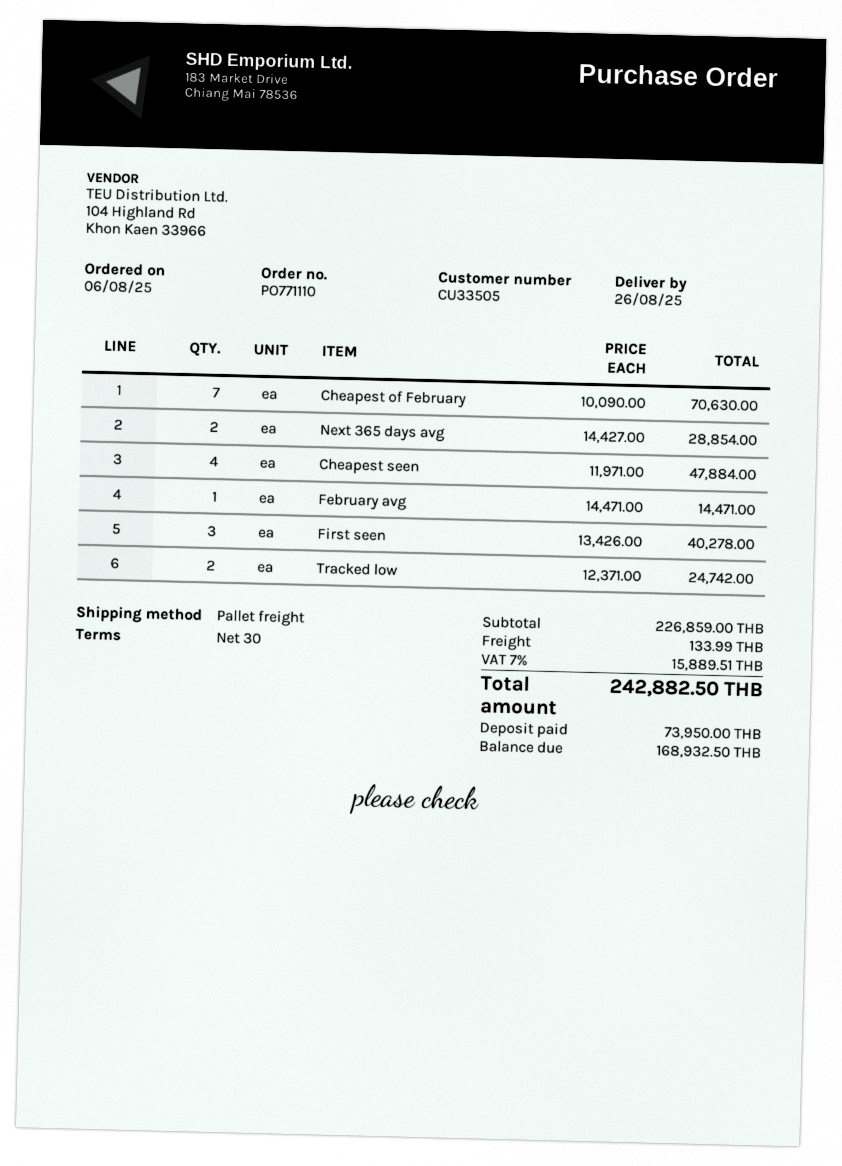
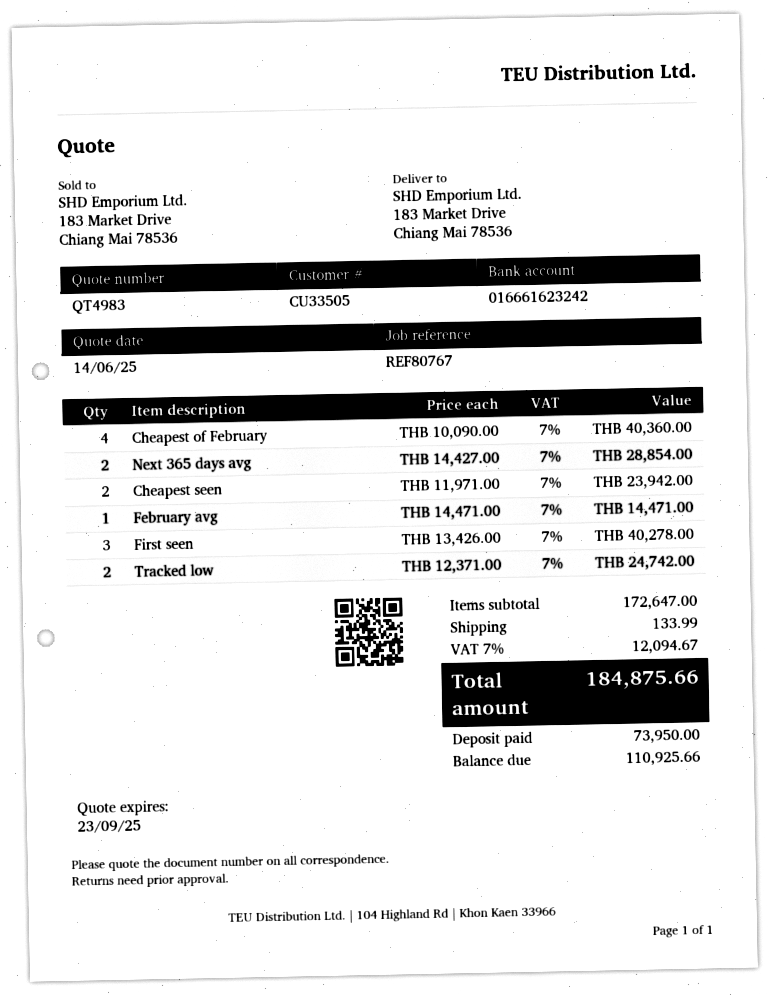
Cheapest of February: 7 x 10090.00 = 70630.00 -> 4 x 10090.00 = 40360.00
Cheapest seen: 4 x 11971.00 = 47884.00 -> 2 x 11971.00 = 23942.00
subtotal: 226859.00 -> 172647.00
tax: 7% = 15889.51 -> 7% = 12094.67
total: 242882.50 -> 184875.66
balance: 168932.50 -> 110925.66

